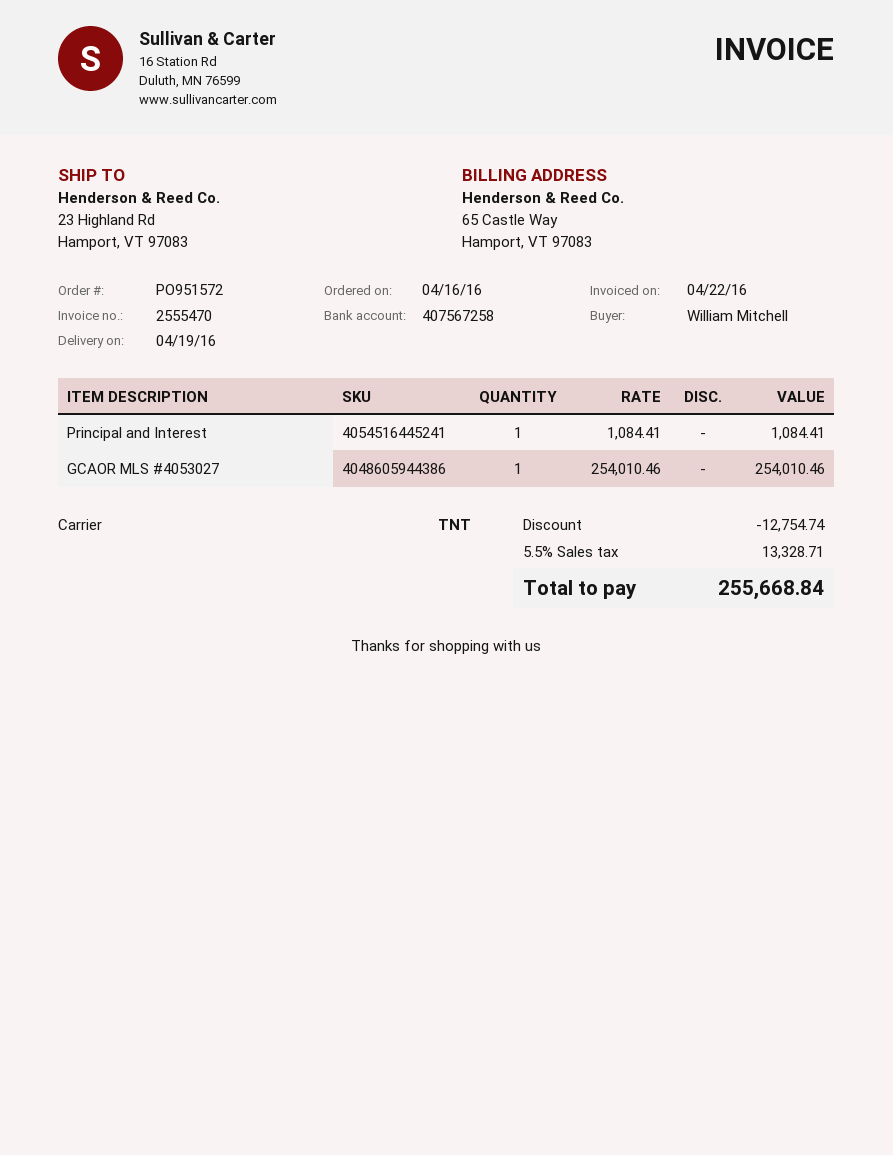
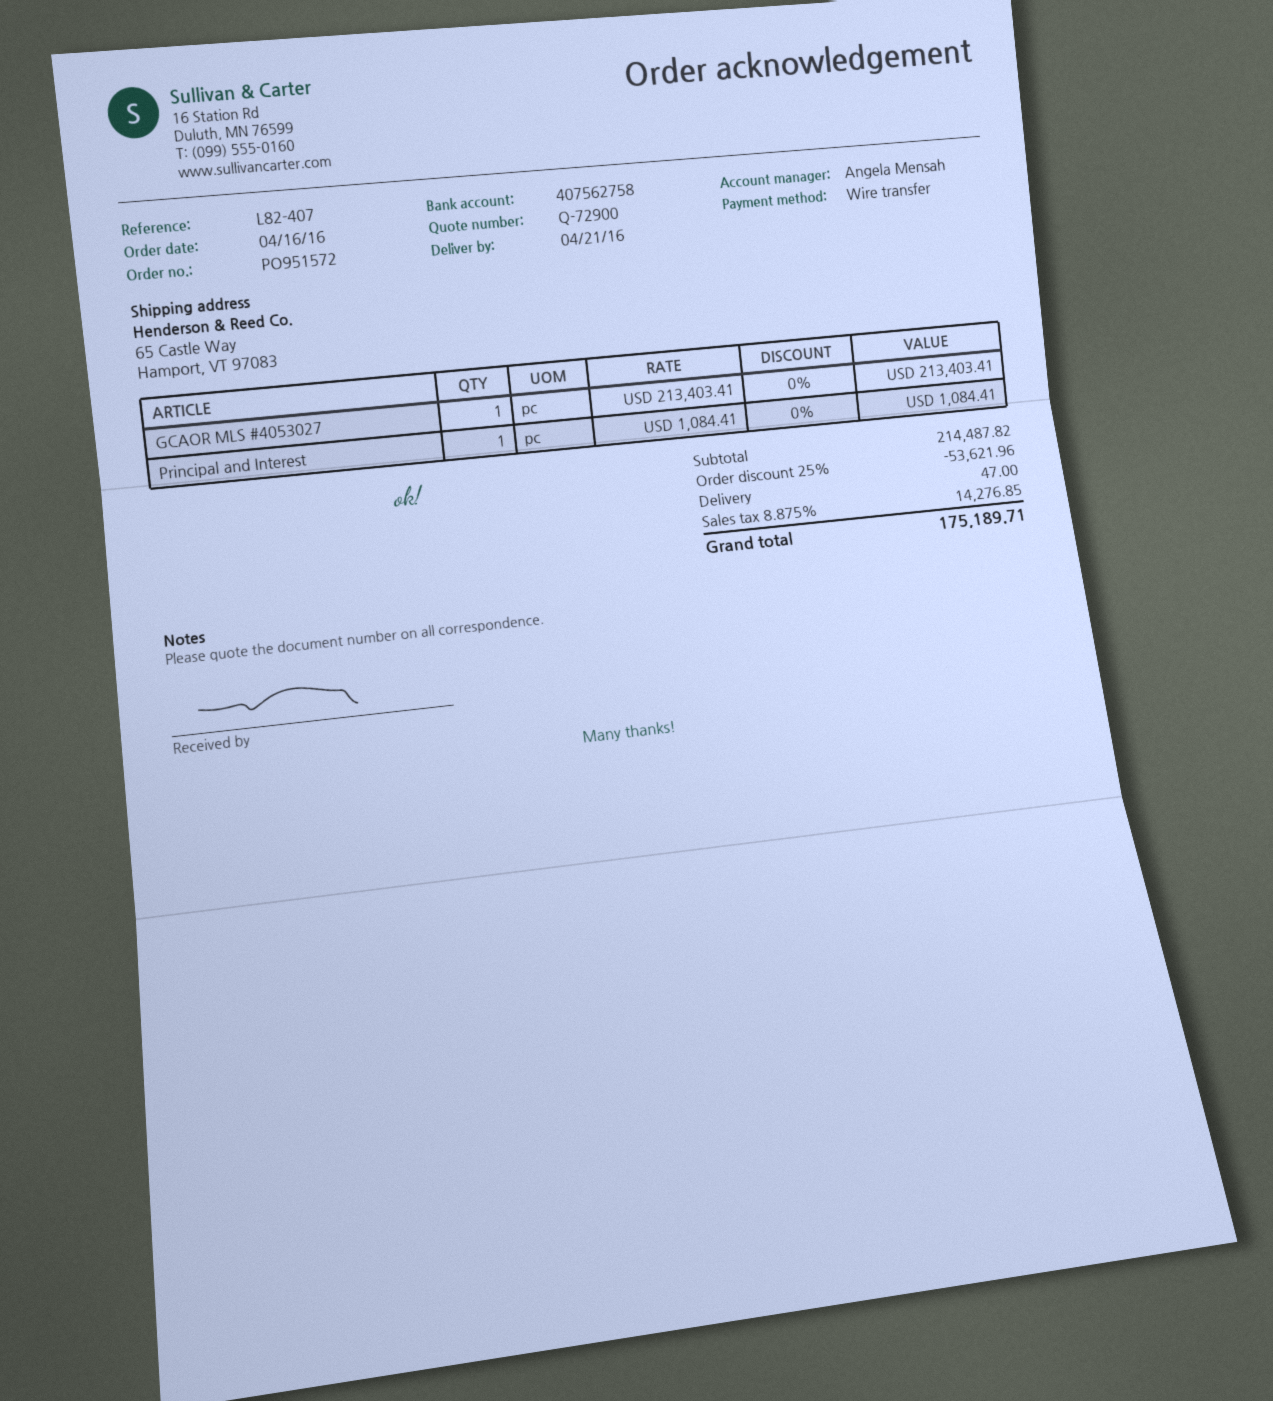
delivery date: 2016-04-19 -> 2016-04-21
bank account: 407567258 -> 407562758
ship to: 23 Highland Rd, Hamport, VT 97083 -> 65 Castle Way, Hamport, VT 97083
GCAOR MLS #4053027: 1 x 254010.46 = 254010.46 -> 1 x 213403.41 = 213403.41
discount: 12754.74 -> 53621.96
shipping: none -> 47.00
tax: 5.5% = 13328.71 -> 8.875% = 14276.85
total: 255668.84 -> 175189.71

